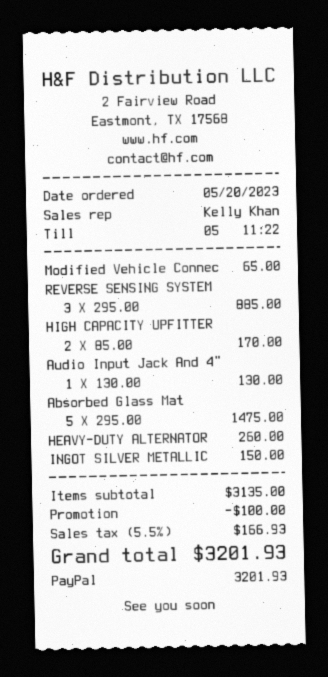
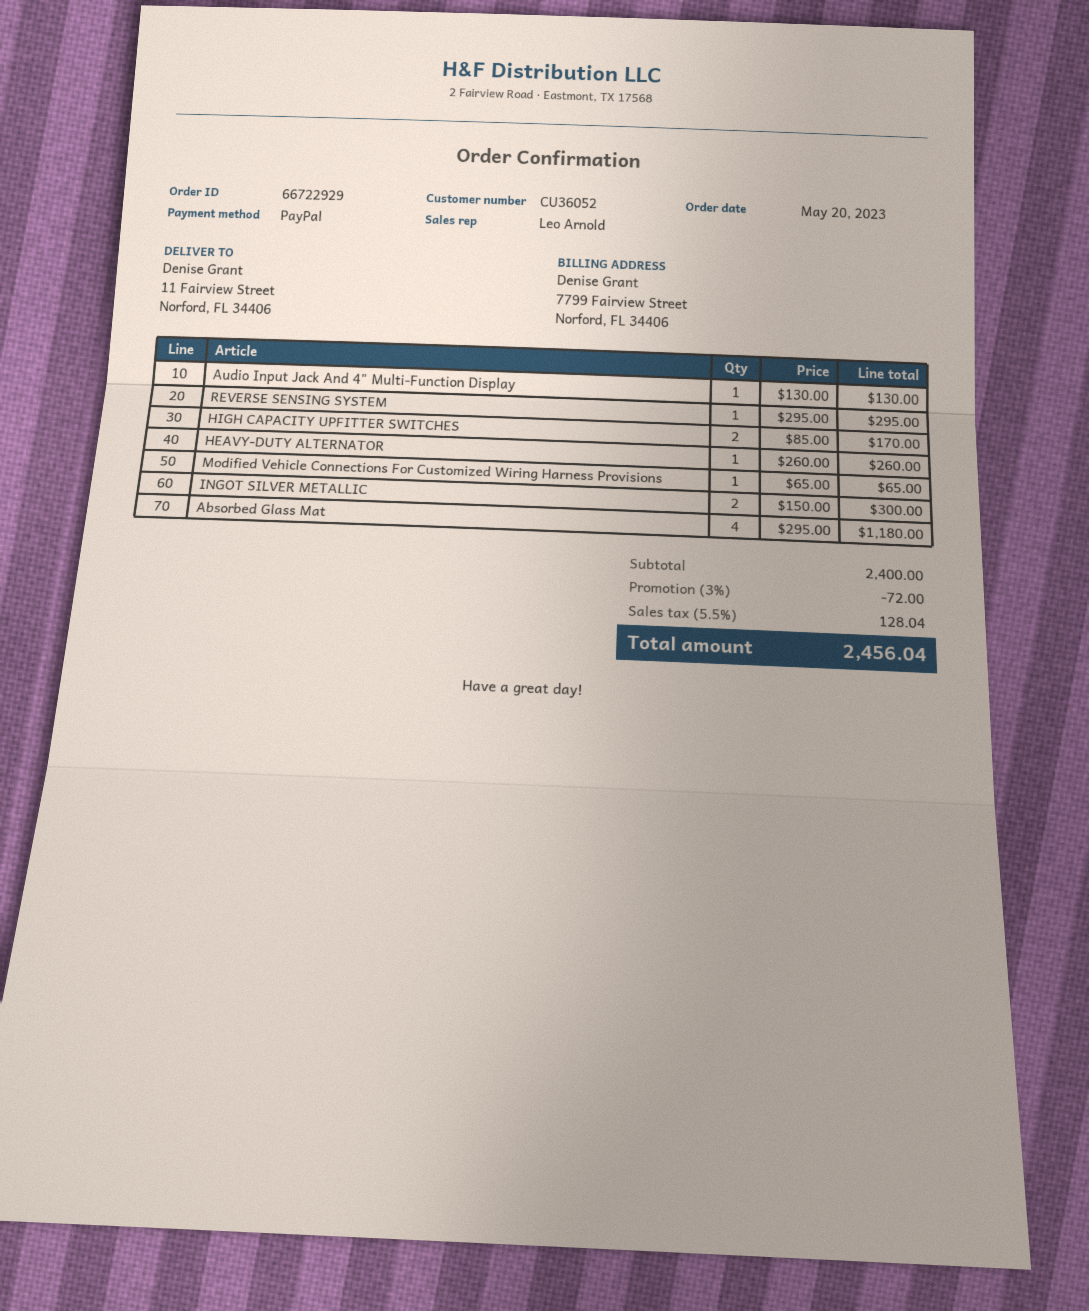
sales rep: Kelly Khan -> Leo Arnold
REVERSE SENSING SYSTEM: 3 x 295.00 = 885.00 -> 1 x 295.00 = 295.00
Absorbed Glass Mat: 5 x 295.00 = 1475.00 -> 4 x 295.00 = 1180.00
INGOT SILVER METALLIC: 1 x 150.00 = 150.00 -> 2 x 150.00 = 300.00
subtotal: 3135.00 -> 2400.00
discount: 100.00 -> 72.00
tax: 5.5% = 166.93 -> 5.5% = 128.04
total: 3201.93 -> 2456.04

